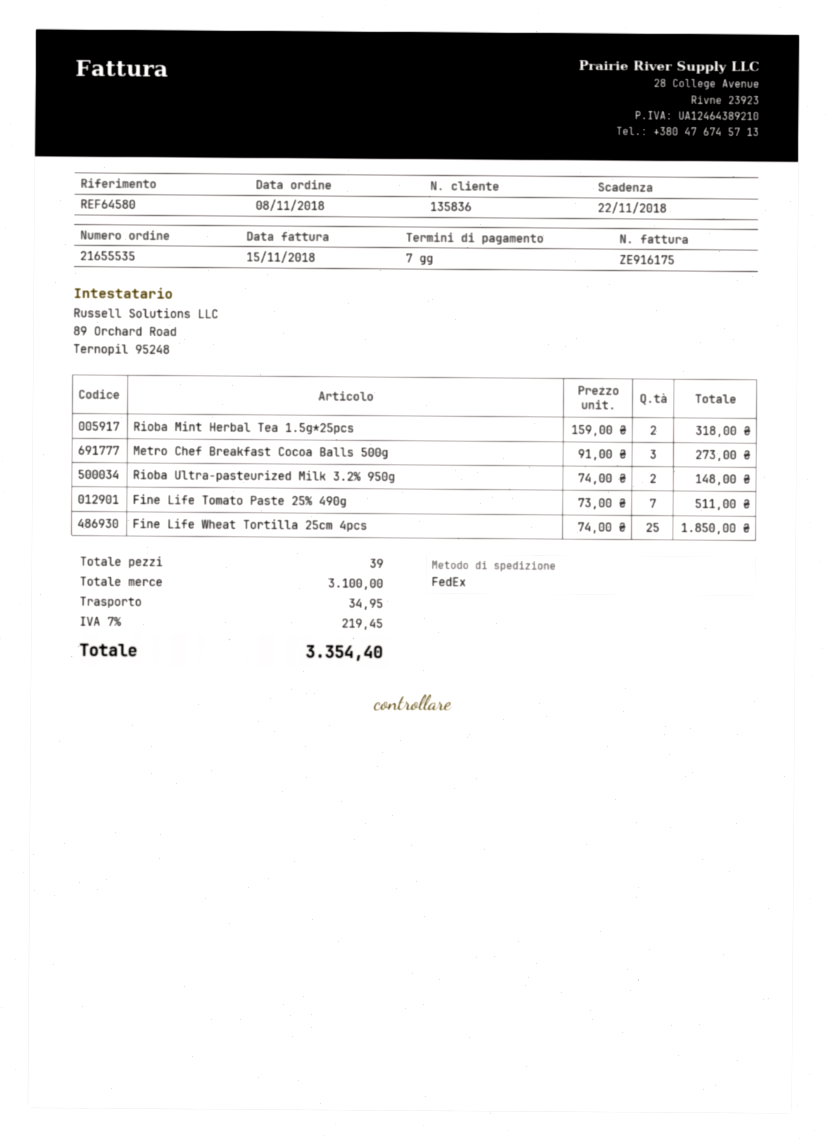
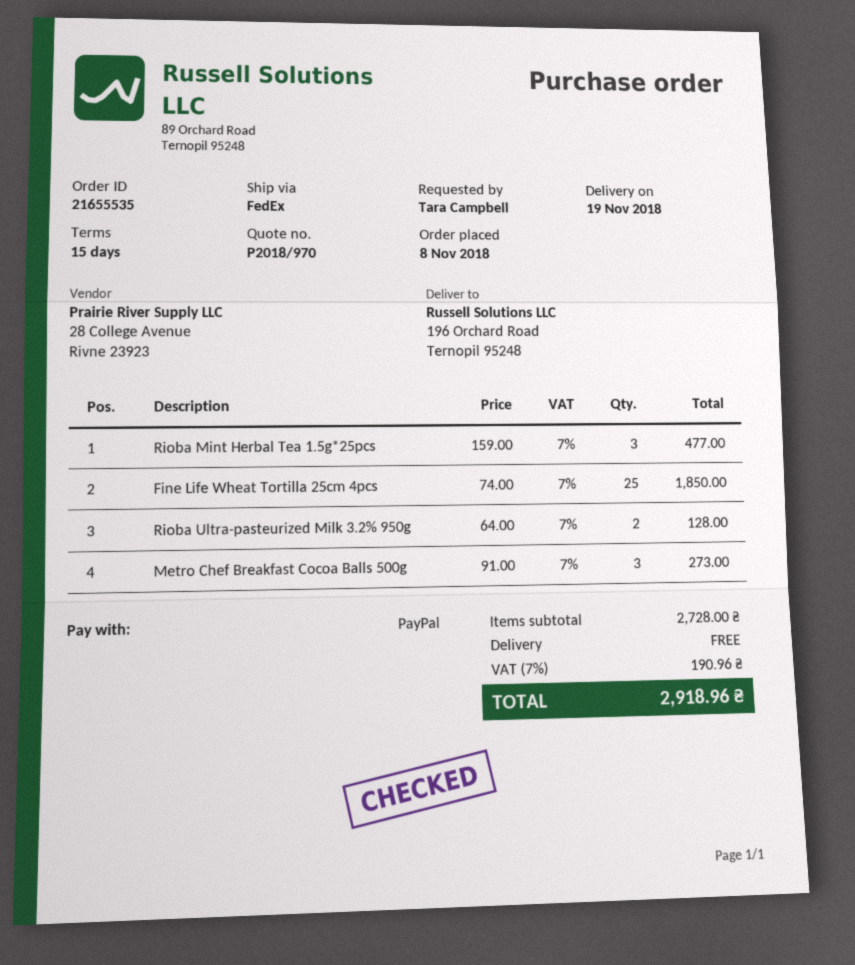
payment terms: 7 days -> 15 days
Rioba Mint Herbal Tea 1.5g*25pcs: 2 x 159.00 = 318.00 -> 3 x 159.00 = 477.00
Rioba Ultra-pasteurized Milk 3.2% 950g: 2 x 74.00 = 148.00 -> 2 x 64.00 = 128.00
Fine Life Tomato Paste 25% 490g: 7 x 73.00 = 511.00 -> none
subtotal: 3100.00 -> 2728.00
shipping: 34.95 -> 0.00
tax: 7% = 219.45 -> 7% = 190.96
total: 3354.40 -> 2918.96

